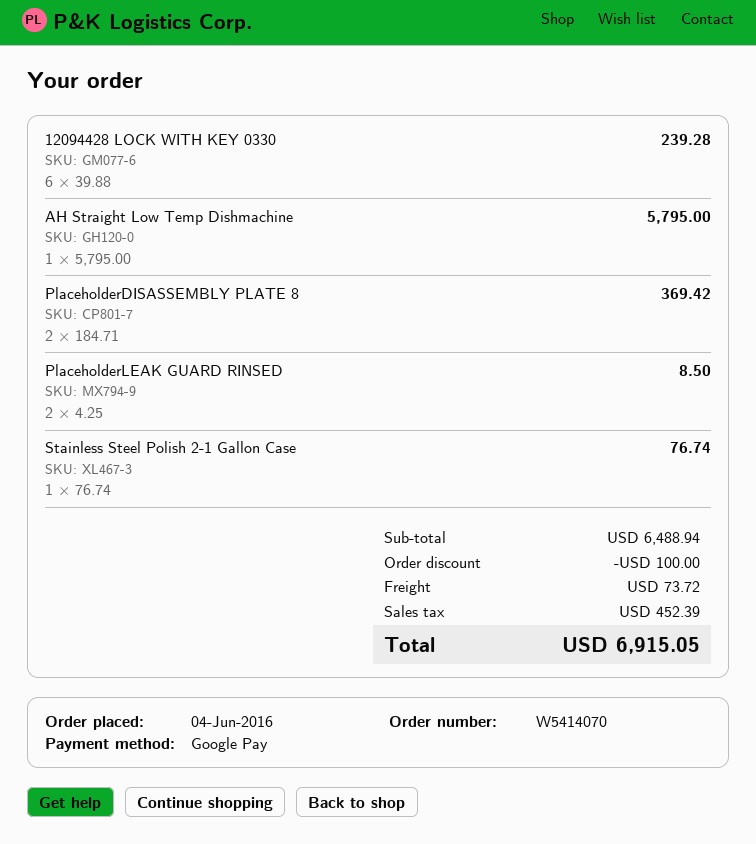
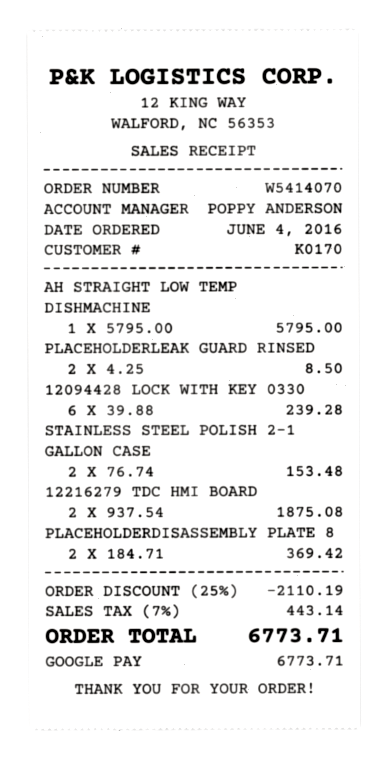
Stainless Steel Polish 2-1 Gallon Case: 1 x 76.74 = 76.74 -> 2 x 76.74 = 153.48
12216279 TDC HMI BOARD: none -> 2 x 937.54 = 1875.08
discount: 100.00 -> 2110.19
shipping: 73.72 -> none
tax: 452.39 -> 443.14
total: 6915.05 -> 6773.71

